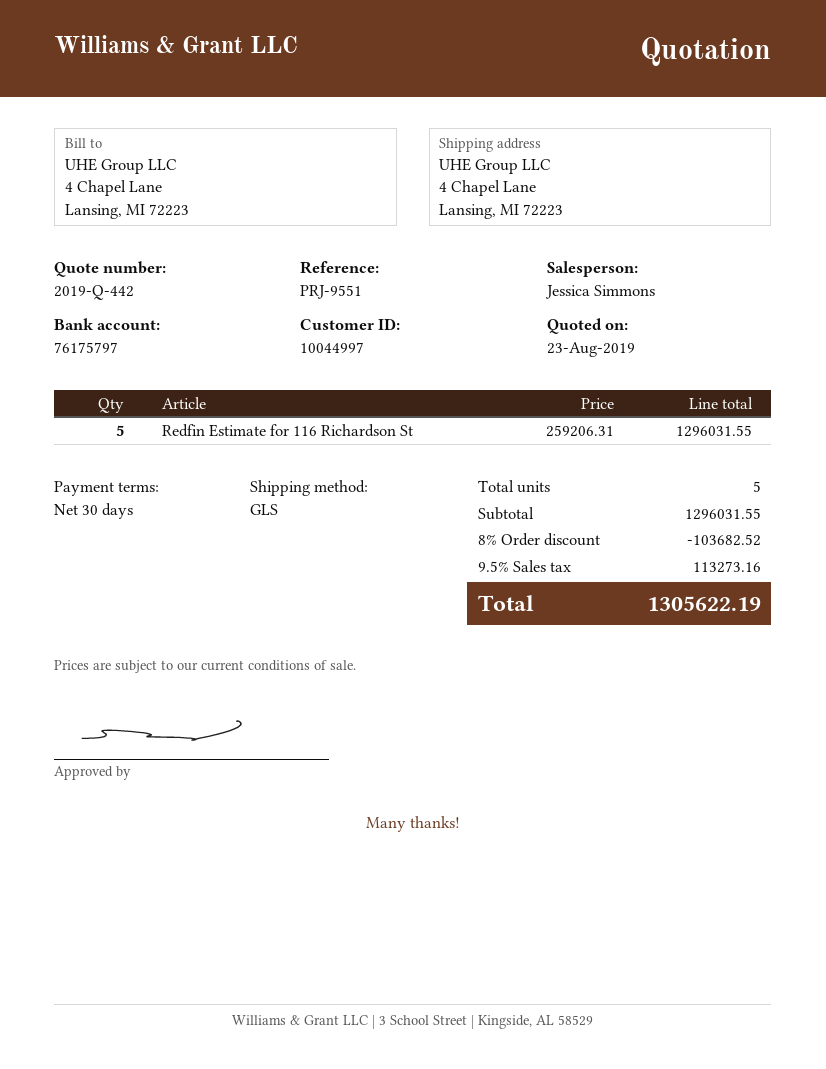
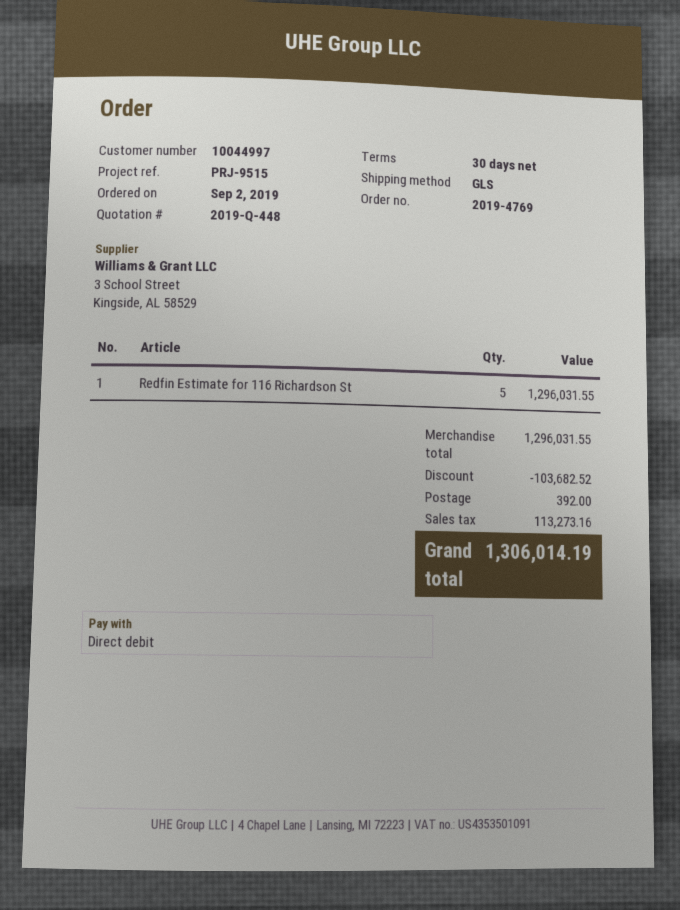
quote number: 2019-Q-442 -> 2019-Q-448
reference: PRJ-9551 -> PRJ-9515
shipping: none -> 392.00
total: 1305622.19 -> 1306014.19

